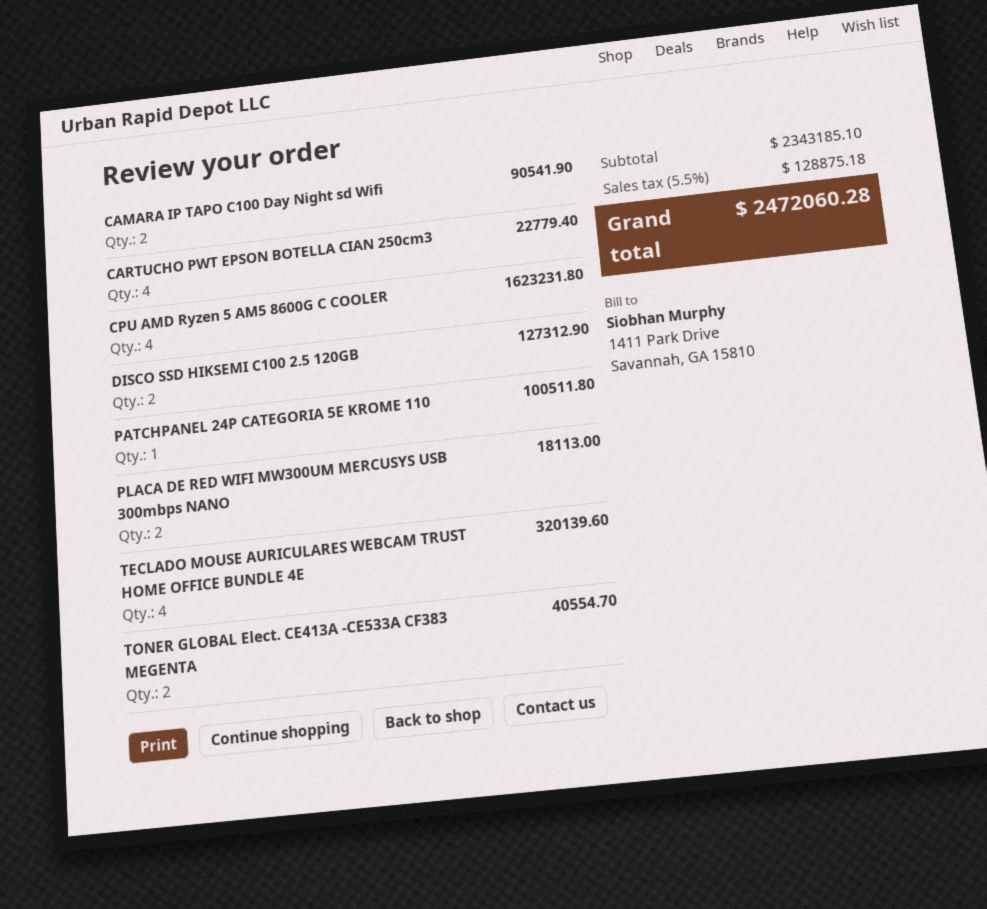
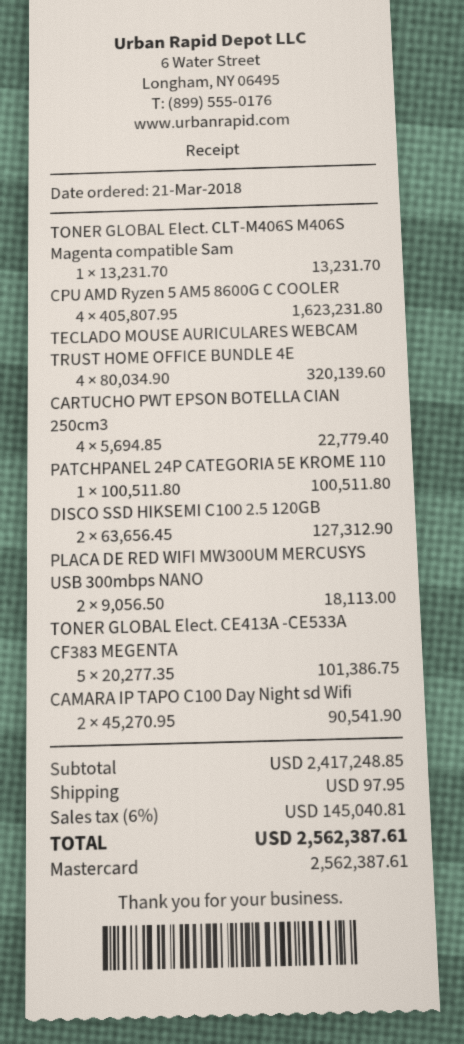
TONER GLOBAL Elect. CE413A -CE533A CF383 MEGENTA: 2 for 40554.70 -> 5 for 101386.75
TONER GLOBAL Elect. CLT-M406S M406S Magenta compatible Sam: none -> 1 for 13231.70
subtotal: 2343185.10 -> 2417248.85
shipping: none -> 97.95
tax: 5.5% = 128875.18 -> 6% = 145040.81
total: 2472060.28 -> 2562387.61

